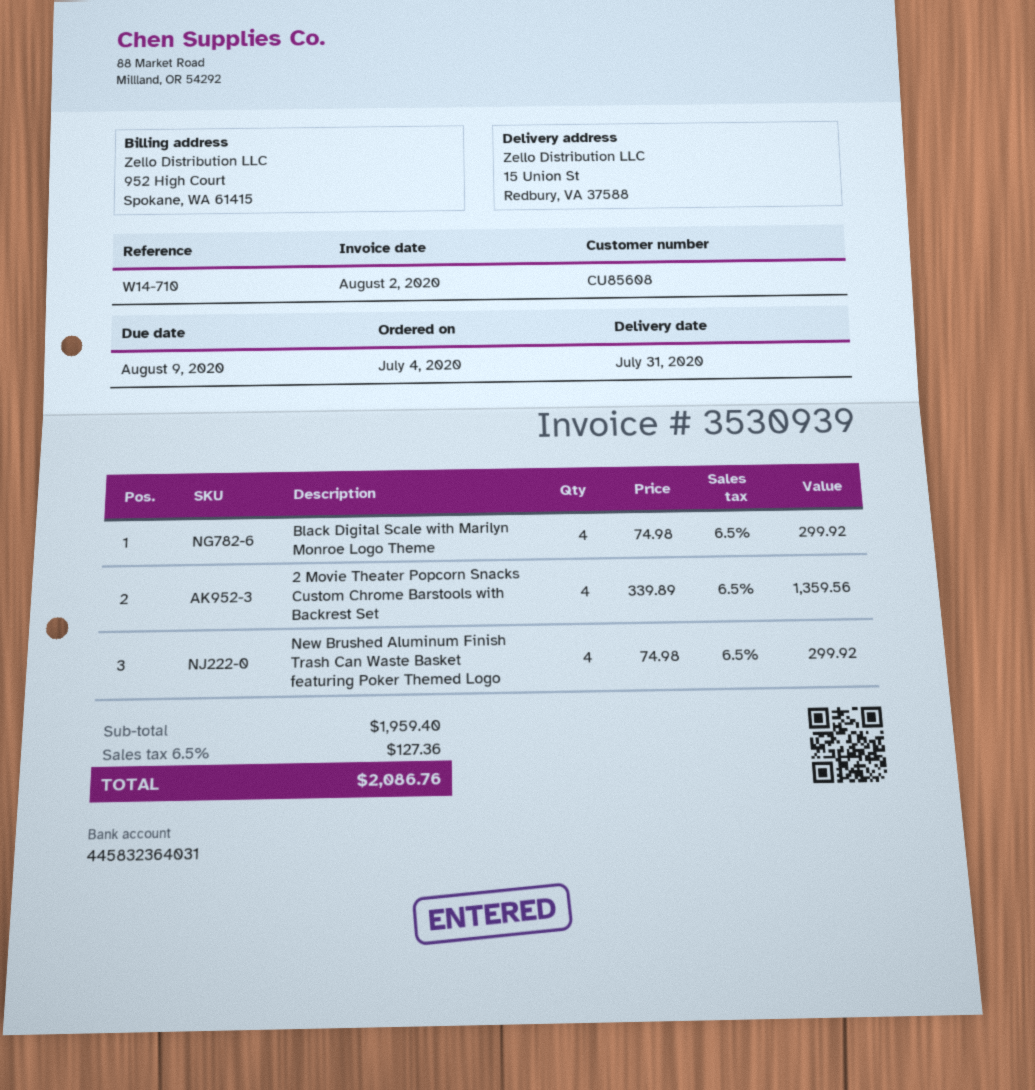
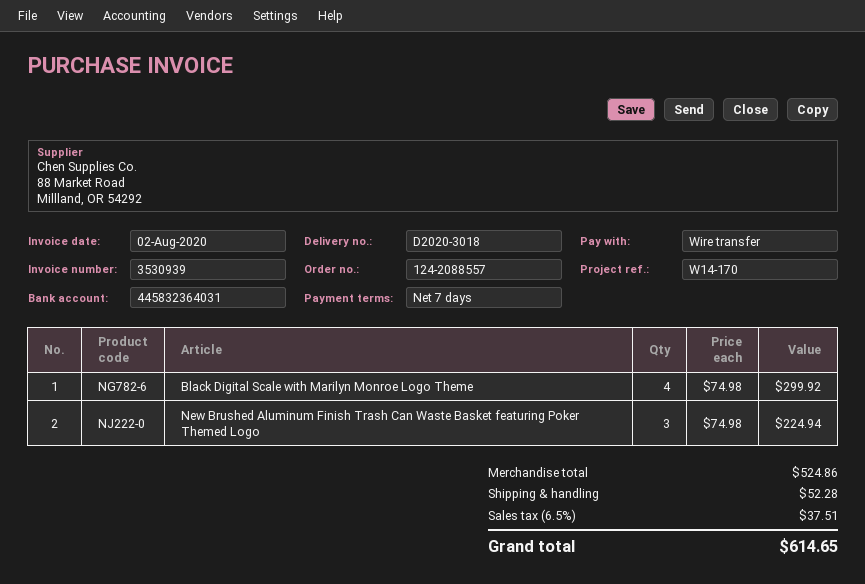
reference: W14-710 -> W14-170
2 Movie Theater Popcorn Snacks Custom Chrome Barstools with Backrest Set: 4 x 339.89 = 1359.56 -> none
New Brushed Aluminum Finish Trash Can Waste Basket featuring Poker Themed Logo: 4 x 74.98 = 299.92 -> 3 x 74.98 = 224.94
subtotal: 1959.40 -> 524.86
shipping: none -> 52.28
tax: 6.5% = 127.36 -> 6.5% = 37.51
total: 2086.76 -> 614.65

